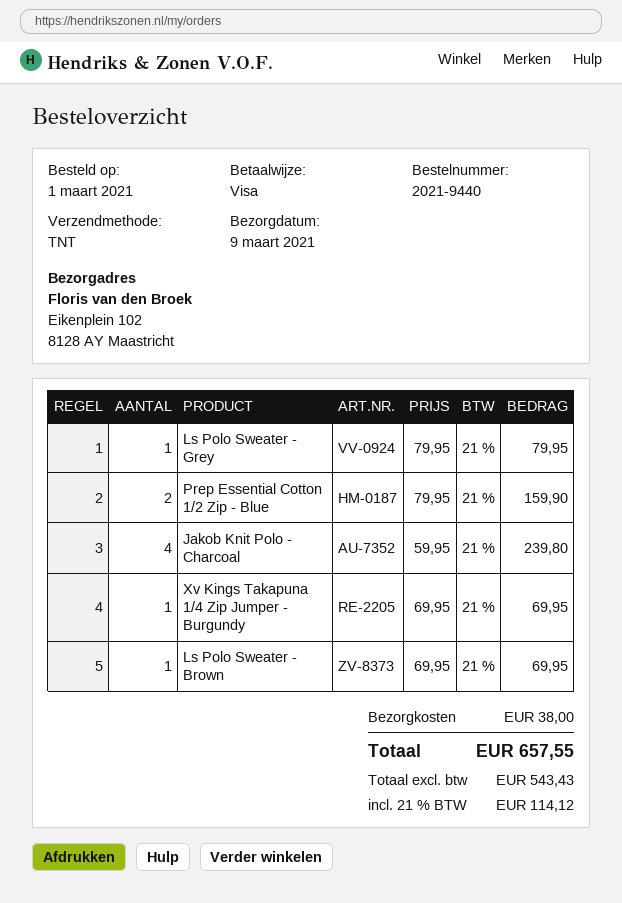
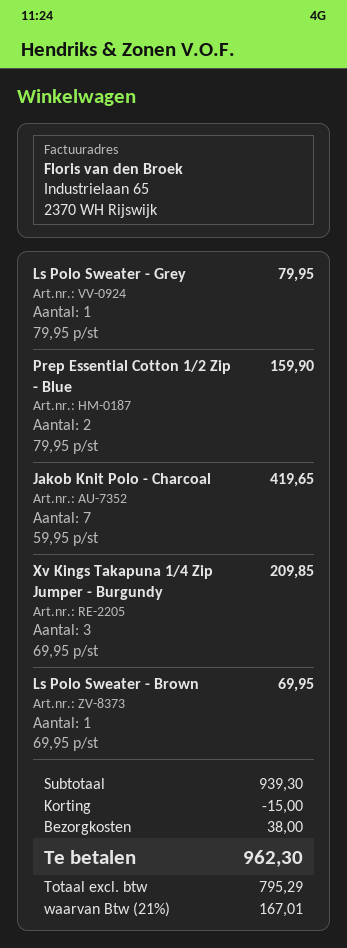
Jakob Knit Polo - Charcoal: 4 x 59.95 = 239.80 -> 7 x 59.95 = 419.65
Xv Kings Takapuna 1/4 Zip Jumper - Burgundy: 1 x 69.95 = 69.95 -> 3 x 69.95 = 209.85
discount: none -> 15.00
net: 543.43 -> 795.29
tax: 21% = 114.12 -> 21% = 167.01
total: 657.55 -> 962.30

